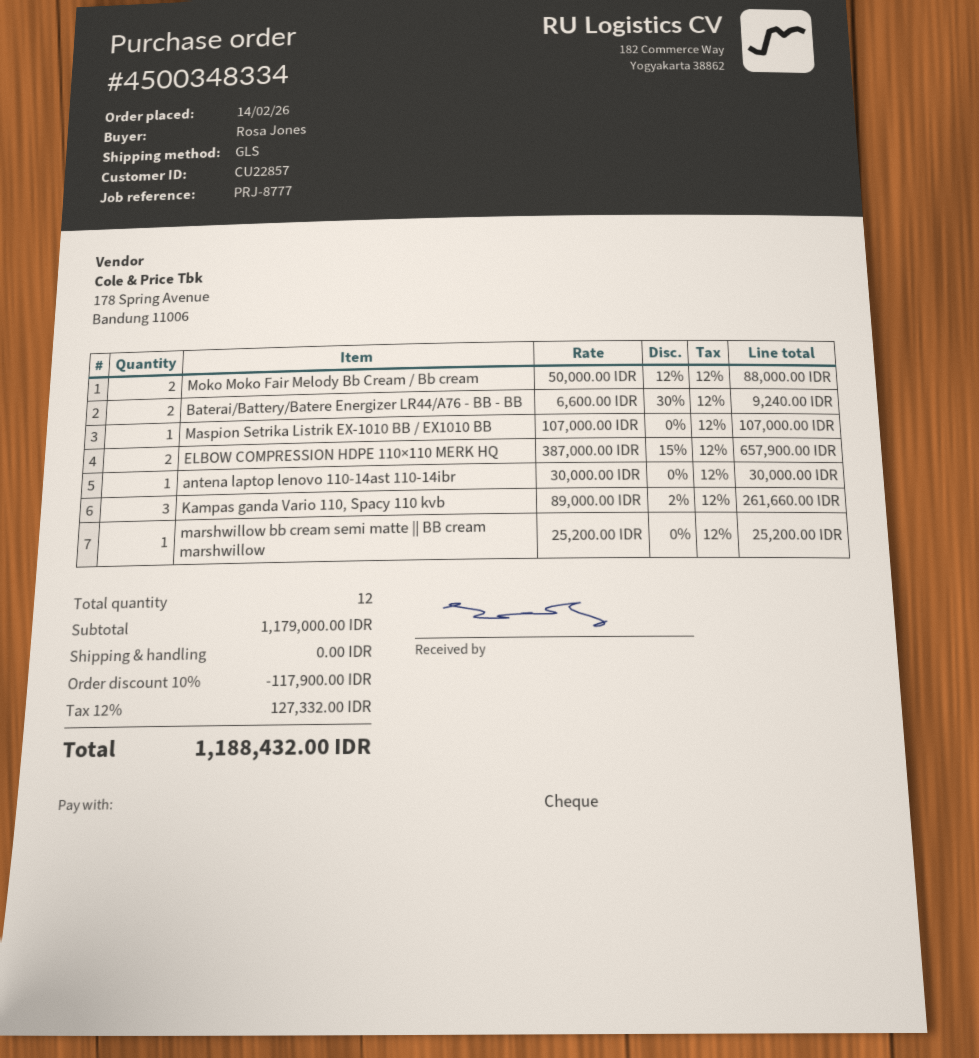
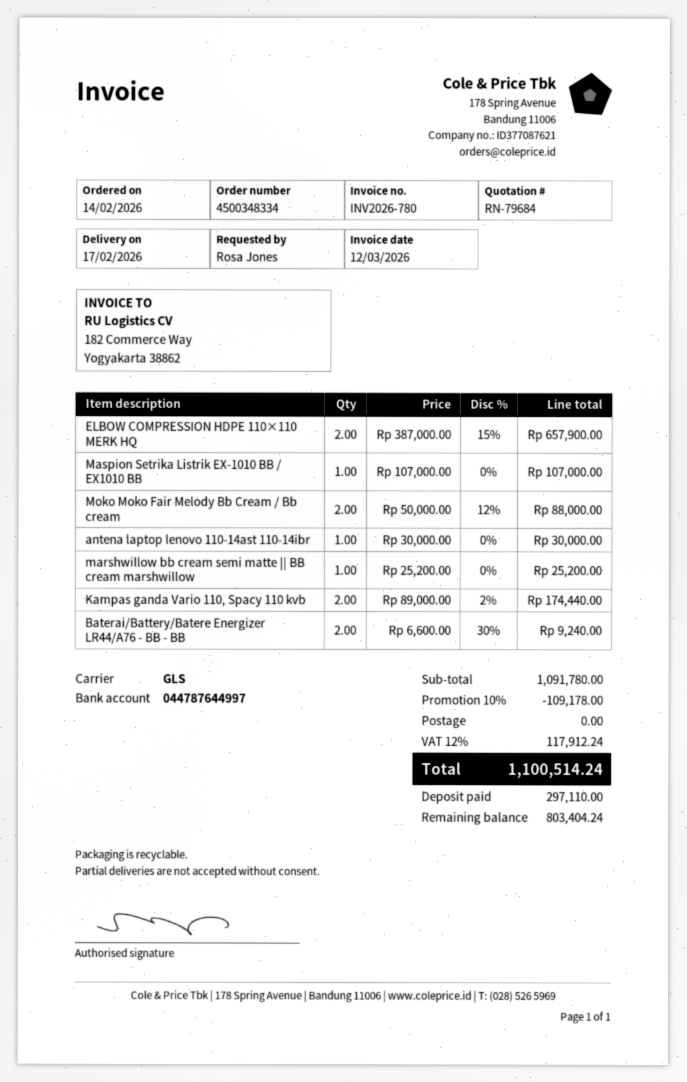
Kampas ganda Vario 110, Spacy 110 kvb: 3 x 89000.00 - 2% = 261660.00 -> 2 x 89000.00 - 2% = 174440.00
subtotal: 1179000.00 -> 1091780.00
discount: 10% = 117900.00 -> 10% = 109178.00
tax: 12% = 127332.00 -> 12% = 117912.24
total: 1188432.00 -> 1100514.24

